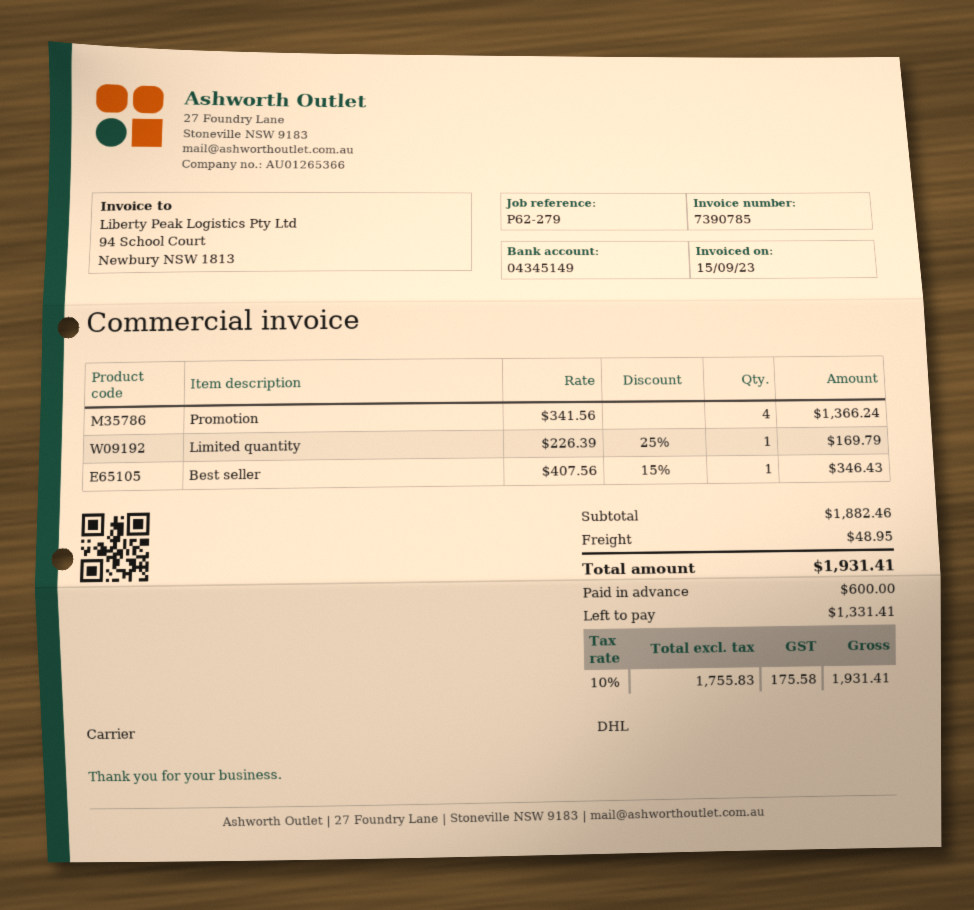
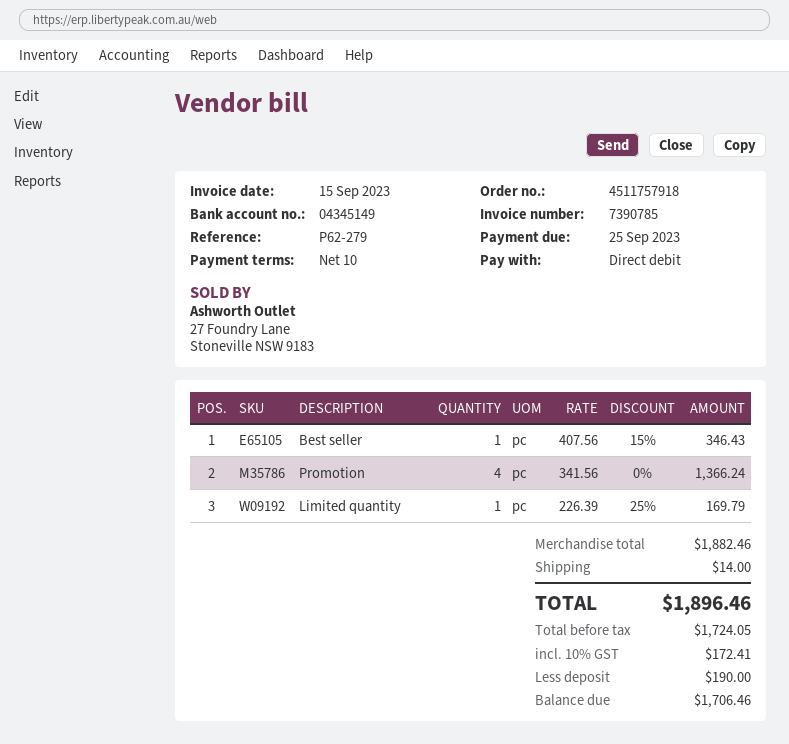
shipping: 48.95 -> 14.00
net: 1755.83 -> 1724.05
tax: 10% = 175.58 -> 10% = 172.41
total: 1931.41 -> 1896.46
deposit: 600.00 -> 190.00
balance: 1331.41 -> 1706.46

